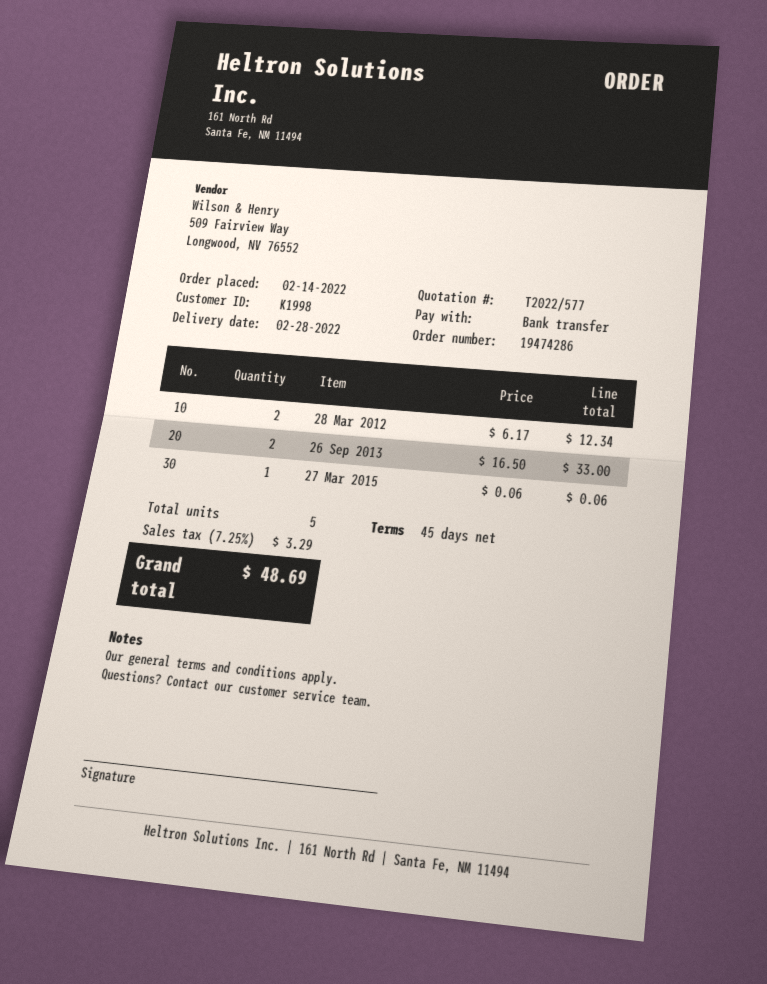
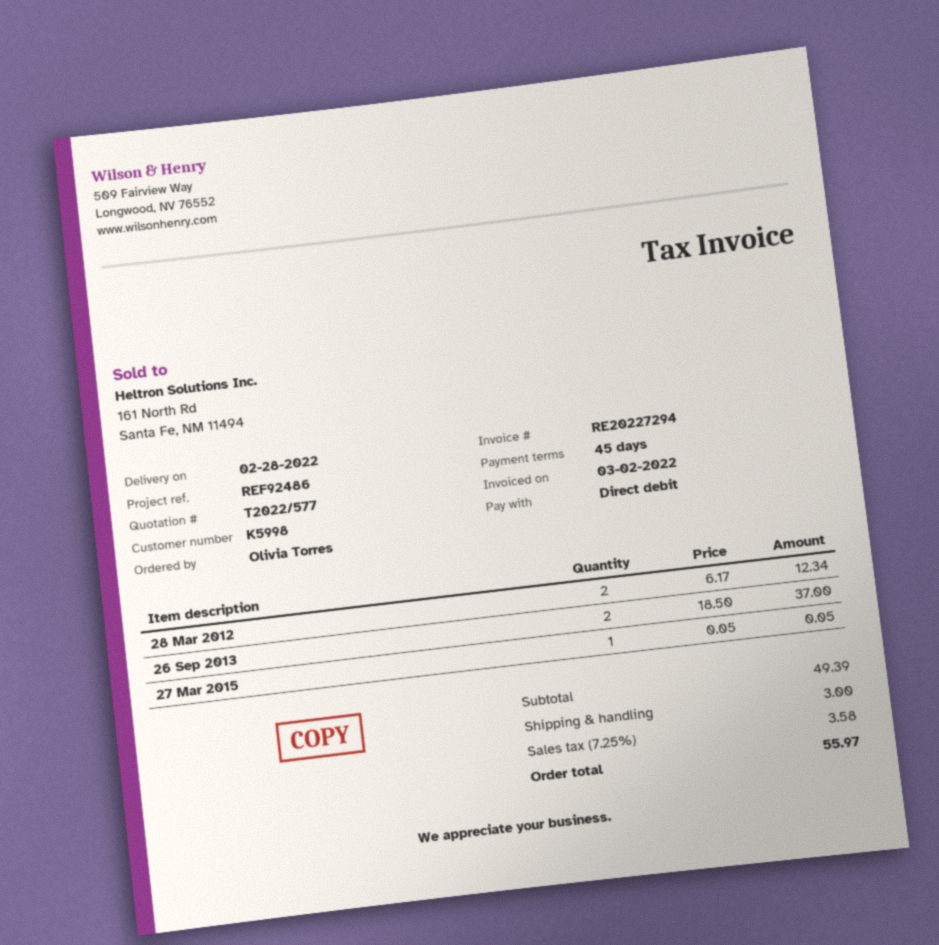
customer number: K1998 -> K5998
payment method: bank transfer -> direct debit
26 Sep 2013: 2 x 16.50 = 33.00 -> 2 x 18.50 = 37.00
27 Mar 2015: 1 x 0.06 = 0.06 -> 1 x 0.05 = 0.05
shipping: none -> 3.00
tax: 7.25% = 3.29 -> 7.25% = 3.58
total: 48.69 -> 55.97

